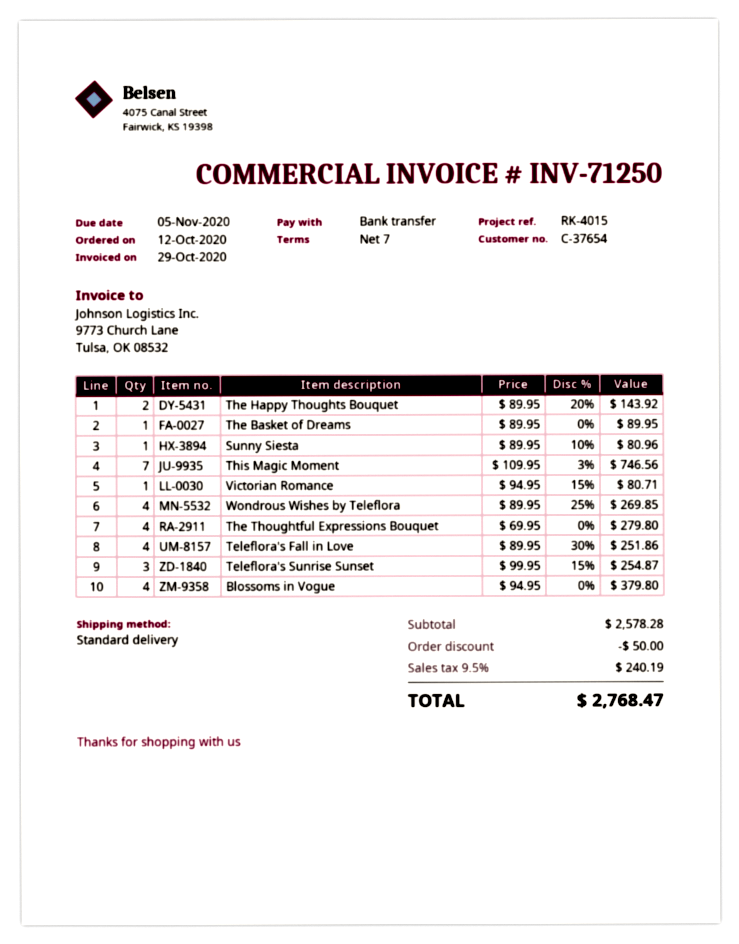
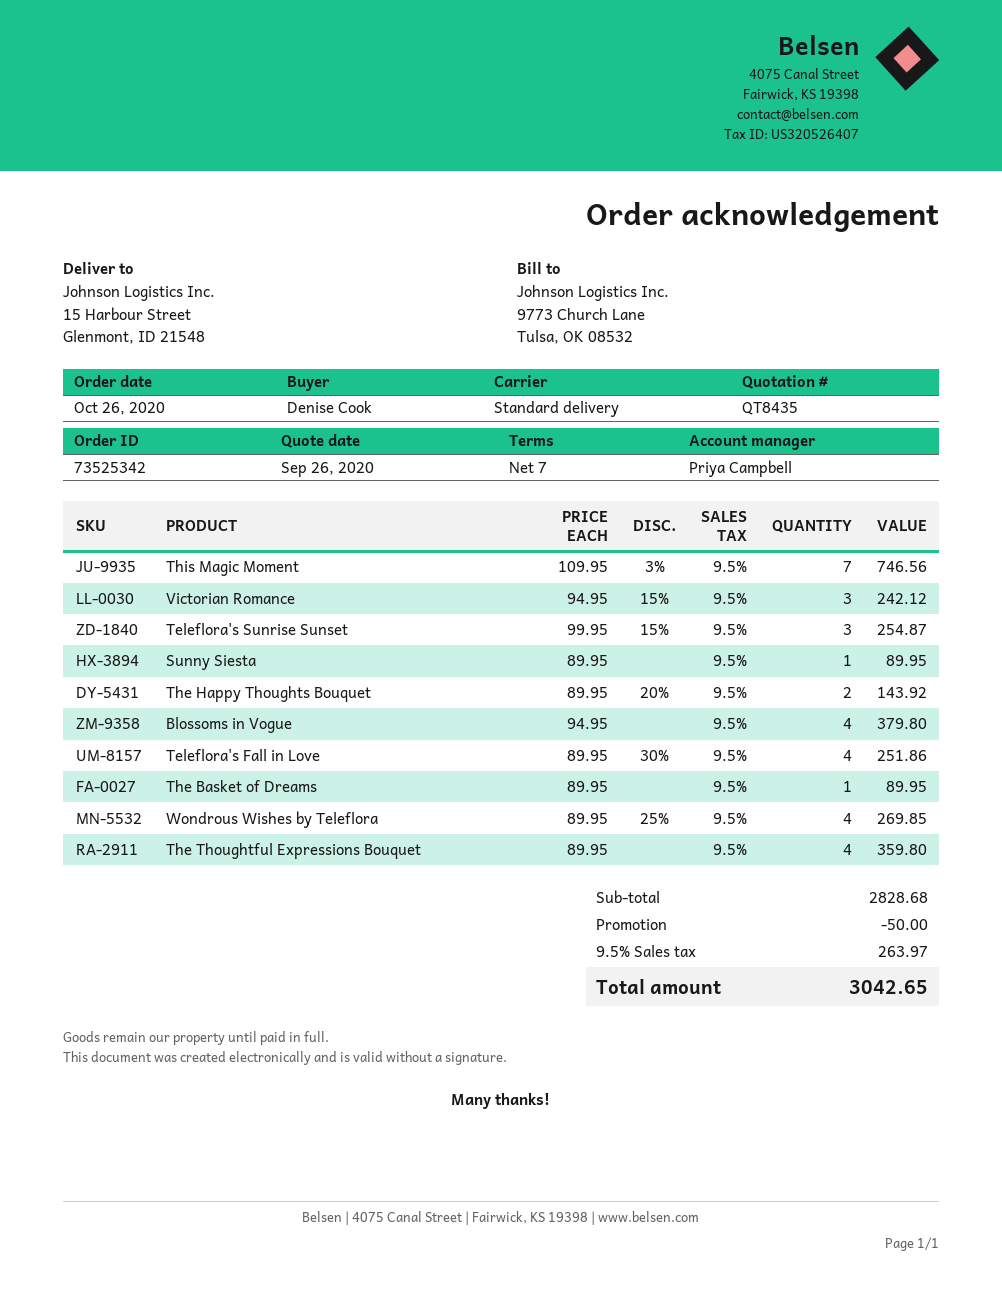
order date: 2020-10-12 -> 2020-10-26
Sunny Siesta: 1 x 89.95 - 10% = 80.96 -> 1 x 89.95 = 89.95
Victorian Romance: 1 x 94.95 - 15% = 80.71 -> 3 x 94.95 - 15% = 242.12
The Thoughtful Expressions Bouquet: 4 x 69.95 = 279.80 -> 4 x 89.95 = 359.80
subtotal: 2578.28 -> 2828.68
tax: 9.5% = 240.19 -> 9.5% = 263.97
total: 2768.47 -> 3042.65

